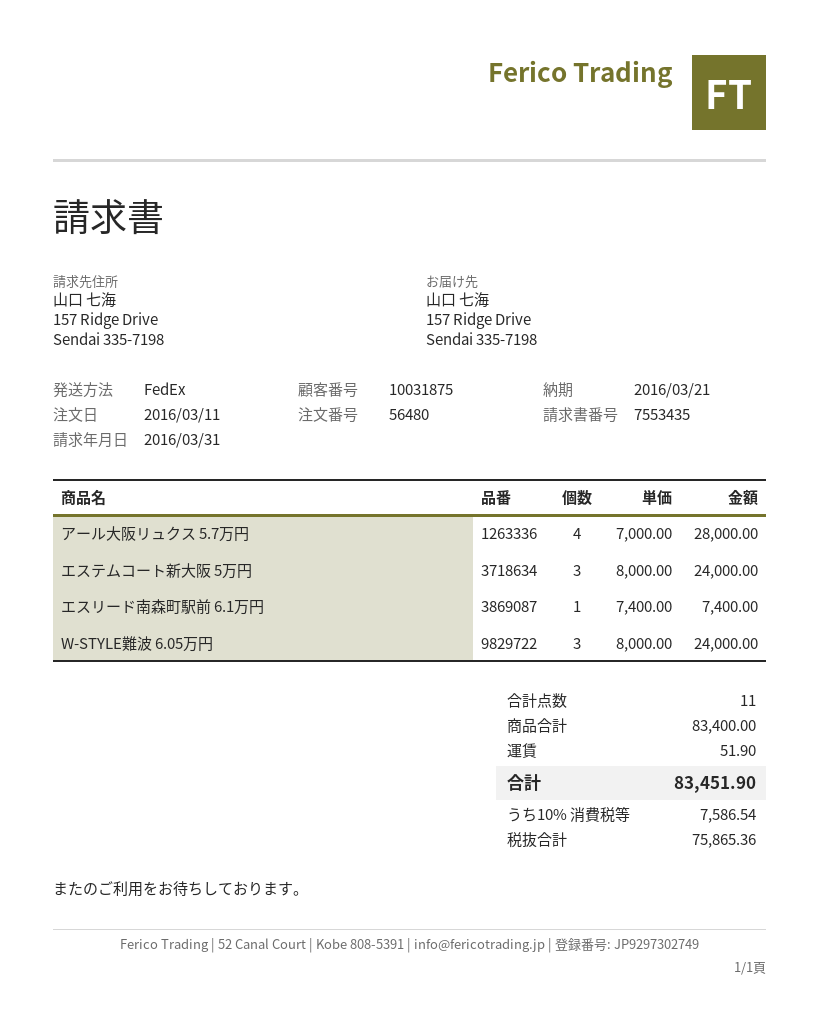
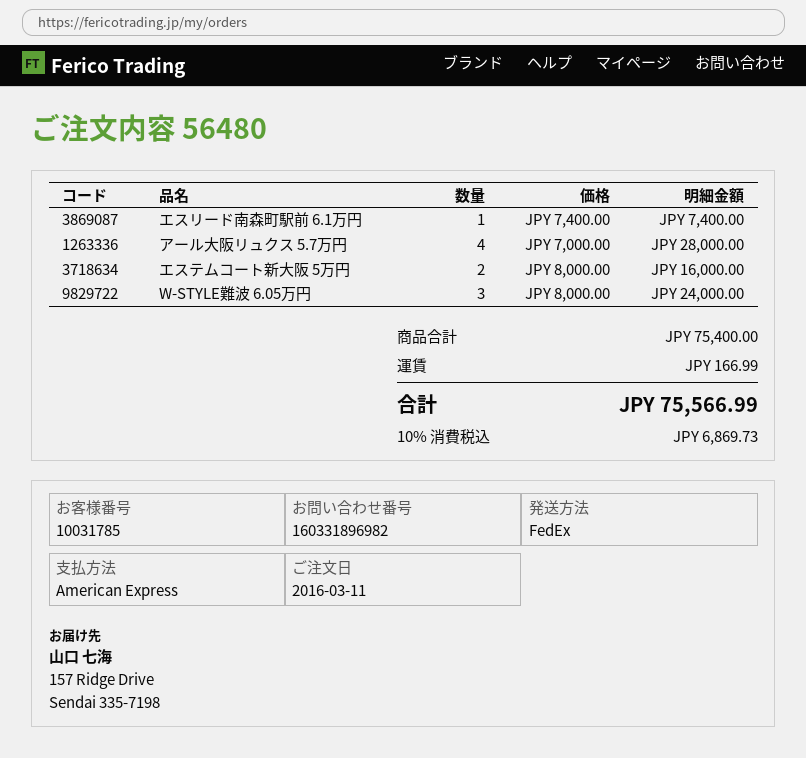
customer number: 10031875 -> 10031785
エステムコート新大阪 5万円: 3 x 8000.00 = 24000.00 -> 2 x 8000.00 = 16000.00
subtotal: 83400.00 -> 75400.00
shipping: 51.90 -> 166.99
tax: 10% = 7586.54 -> 10% = 6869.73
total: 83451.90 -> 75566.99

